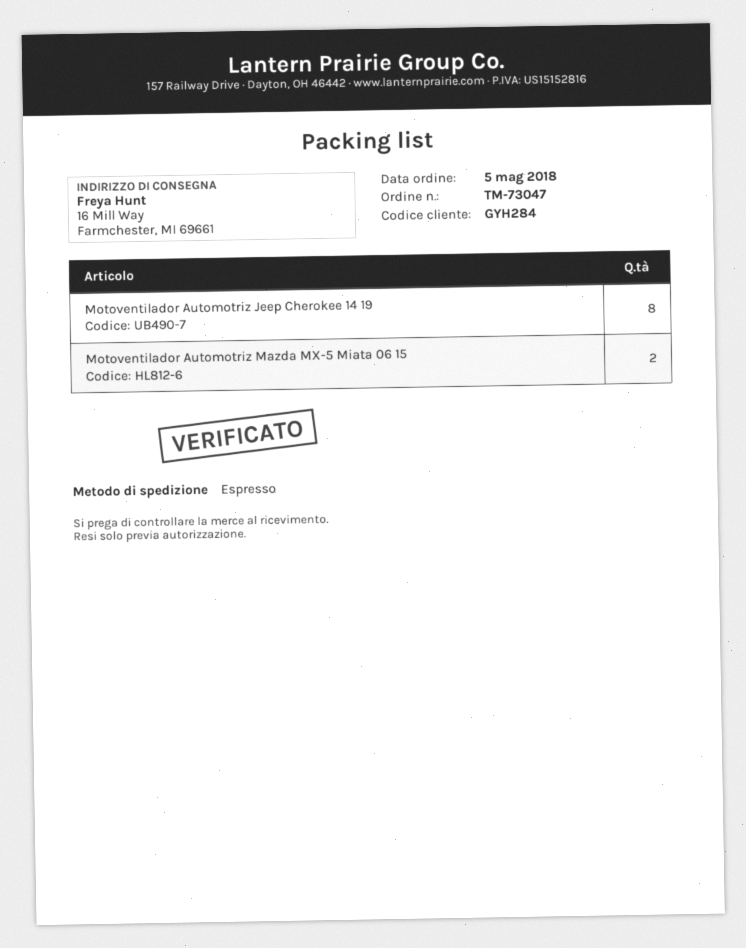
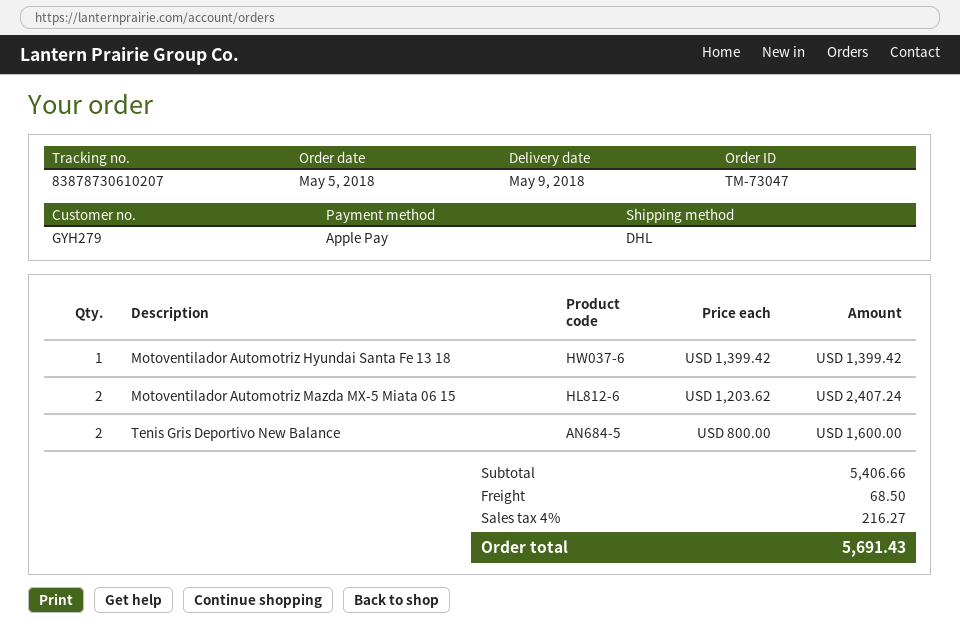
customer number: GYH284 -> GYH279
shipping method: express -> DHL
Motoventilador Automotriz Jeep Cherokee 14 19: 8 -> none
Motoventilador Automotriz Hyundai Santa Fe 13 18: none -> 1
Tenis Gris Deportivo New Balance: none -> 2

